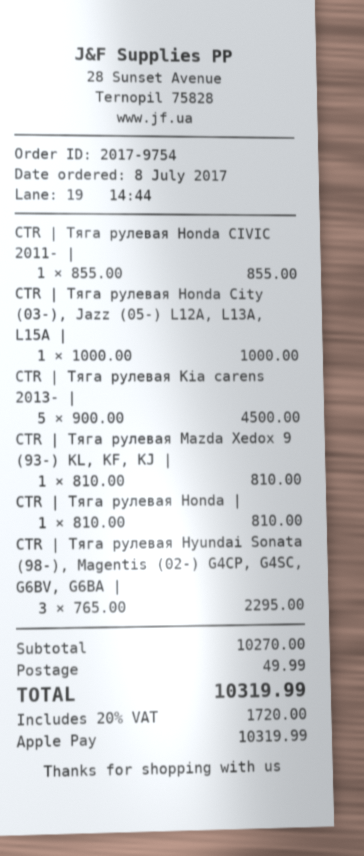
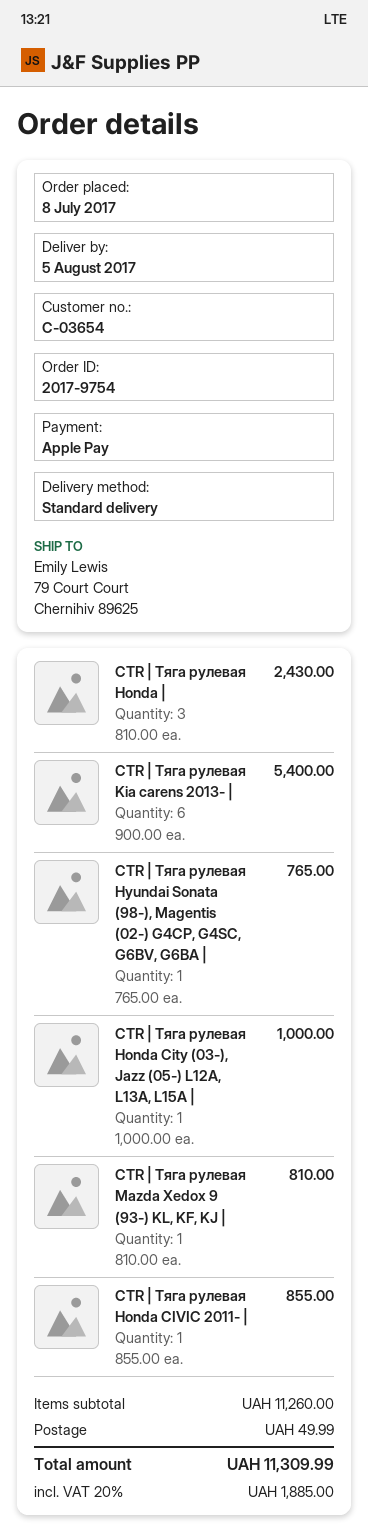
CTR | Тяга рулевая Kia carens 2013- |: 5 x 900.00 = 4500.00 -> 6 x 900.00 = 5400.00
CTR | Тяга рулевая Honda |: 1 x 810.00 = 810.00 -> 3 x 810.00 = 2430.00
CTR | Тяга рулевая Hyundai Sonata (98-), Magentis (02-) G4CP, G4SC, G6BV, G6BA |: 3 x 765.00 = 2295.00 -> 1 x 765.00 = 765.00
subtotal: 10270.00 -> 11260.00
tax: 20% = 1720.00 -> 20% = 1885.00
total: 10319.99 -> 11309.99

